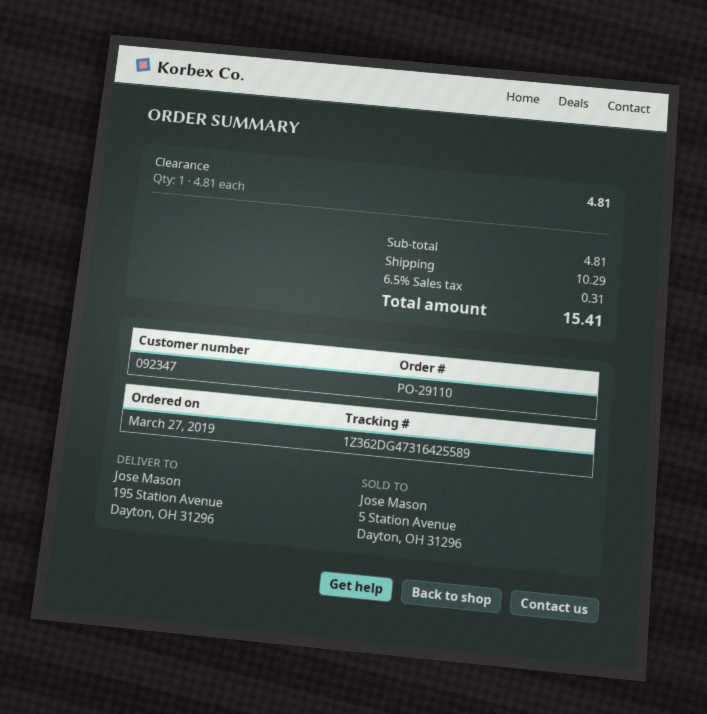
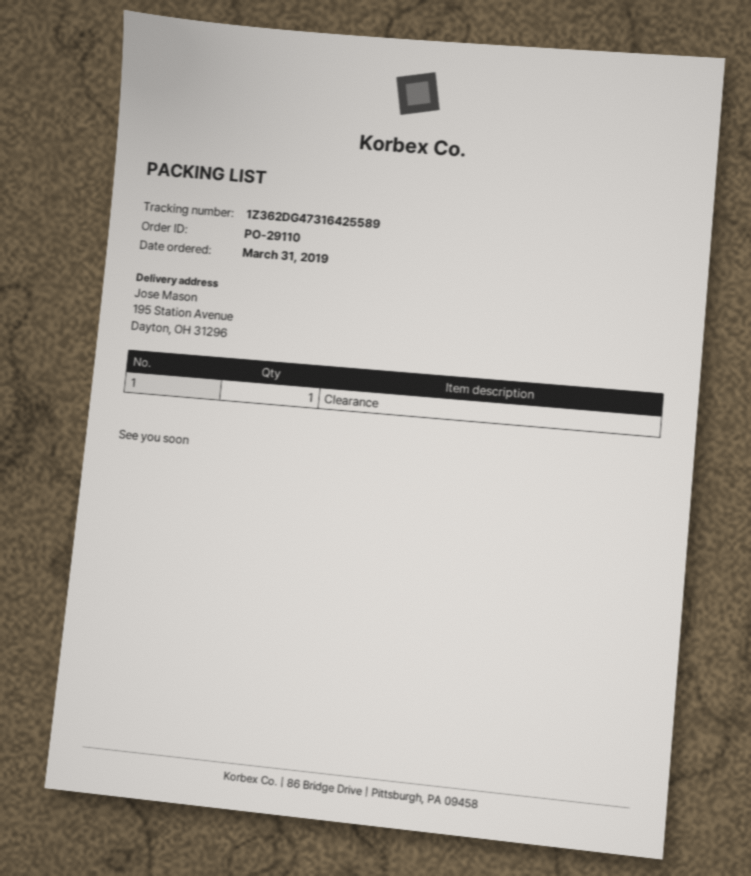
order date: 2019-03-27 -> 2019-03-31

